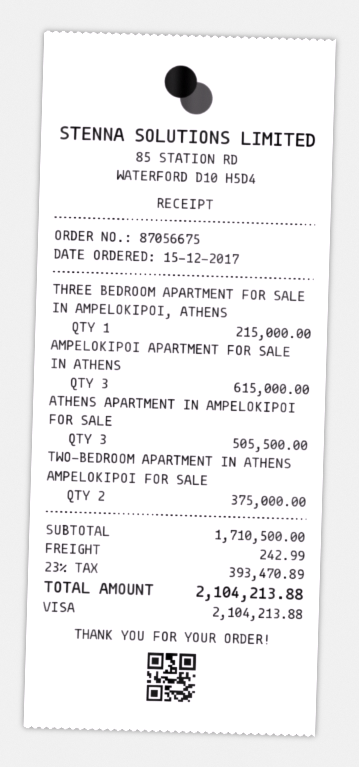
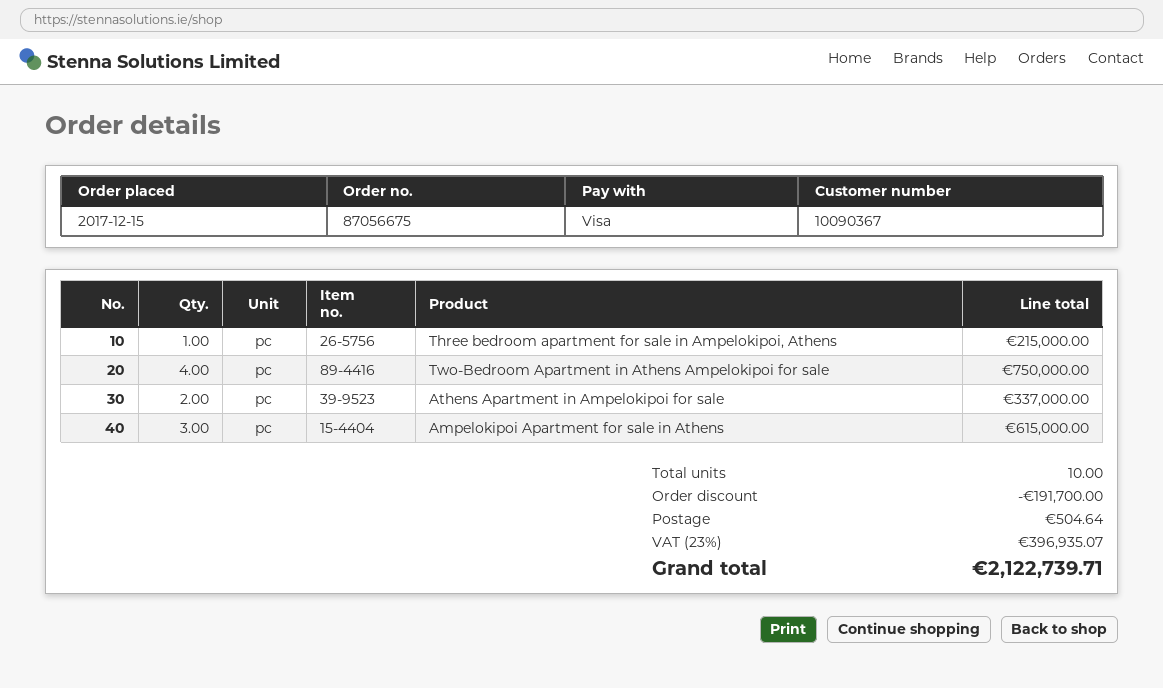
ATHENS APARTMENT IN AMPELOKIPOI FOR SALE: 3 for 505500.00 -> 2 for 337000.00
TWO-BEDROOM APARTMENT IN ATHENS AMPELOKIPOI FOR SALE: 2 for 375000.00 -> 4 for 750000.00
discount: none -> 191700.00
shipping: 242.99 -> 504.64
tax: 23% = 393470.89 -> 23% = 396935.07
total: 2104213.88 -> 2122739.71

